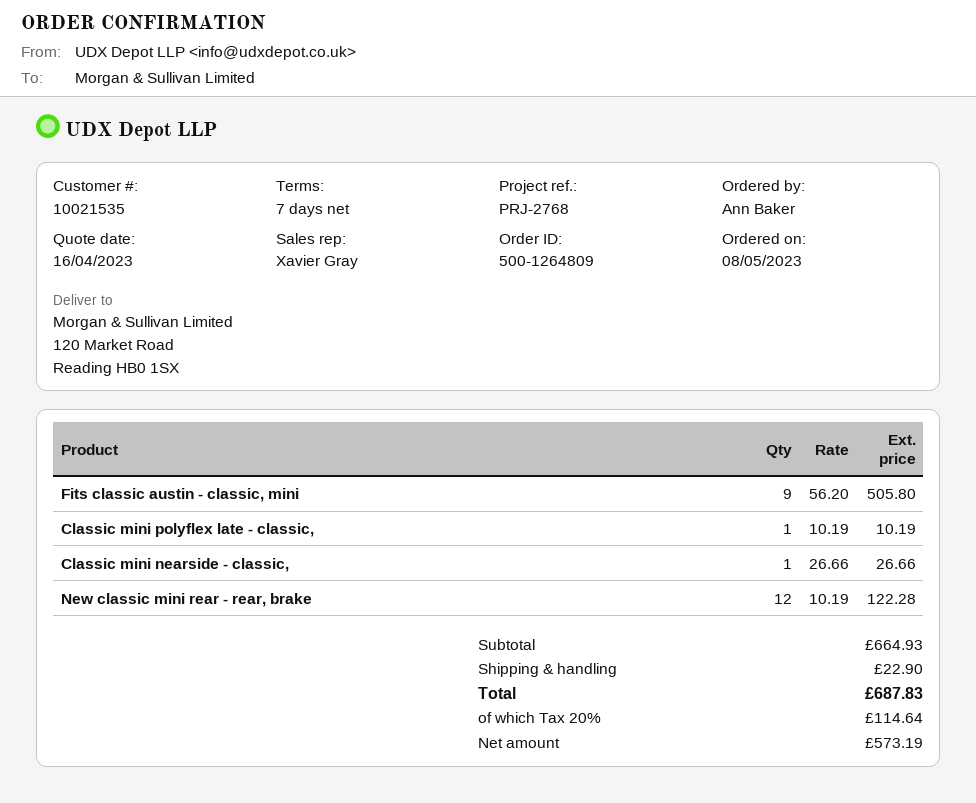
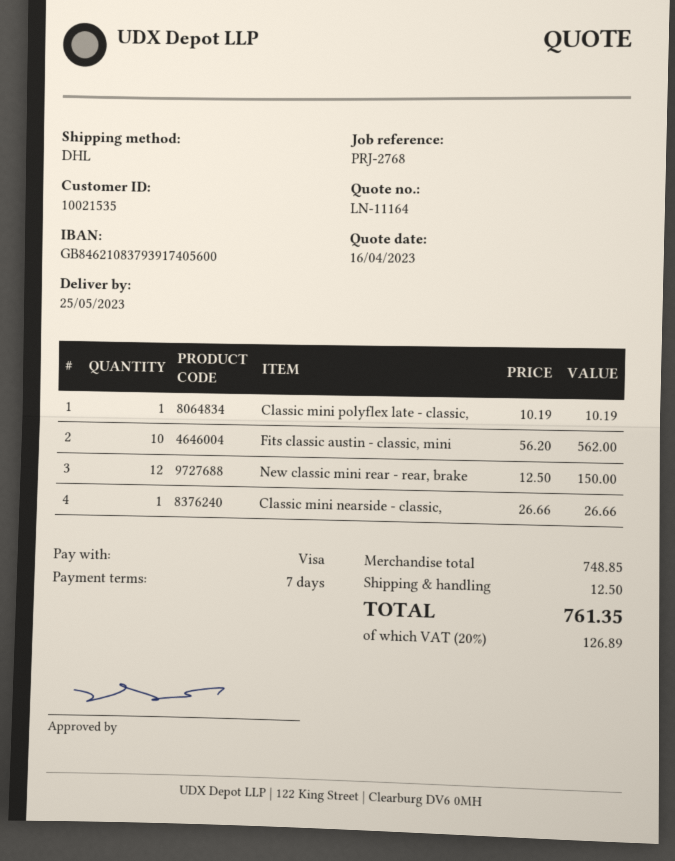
Fits classic austin - classic, mini: 9 x 56.20 = 505.80 -> 10 x 56.20 = 562.00
New classic mini rear - rear, brake: 12 x 10.19 = 122.28 -> 12 x 12.50 = 150.00
subtotal: 664.93 -> 748.85
shipping: 22.90 -> 12.50
tax: 20% = 114.64 -> 20% = 126.89
total: 687.83 -> 761.35

